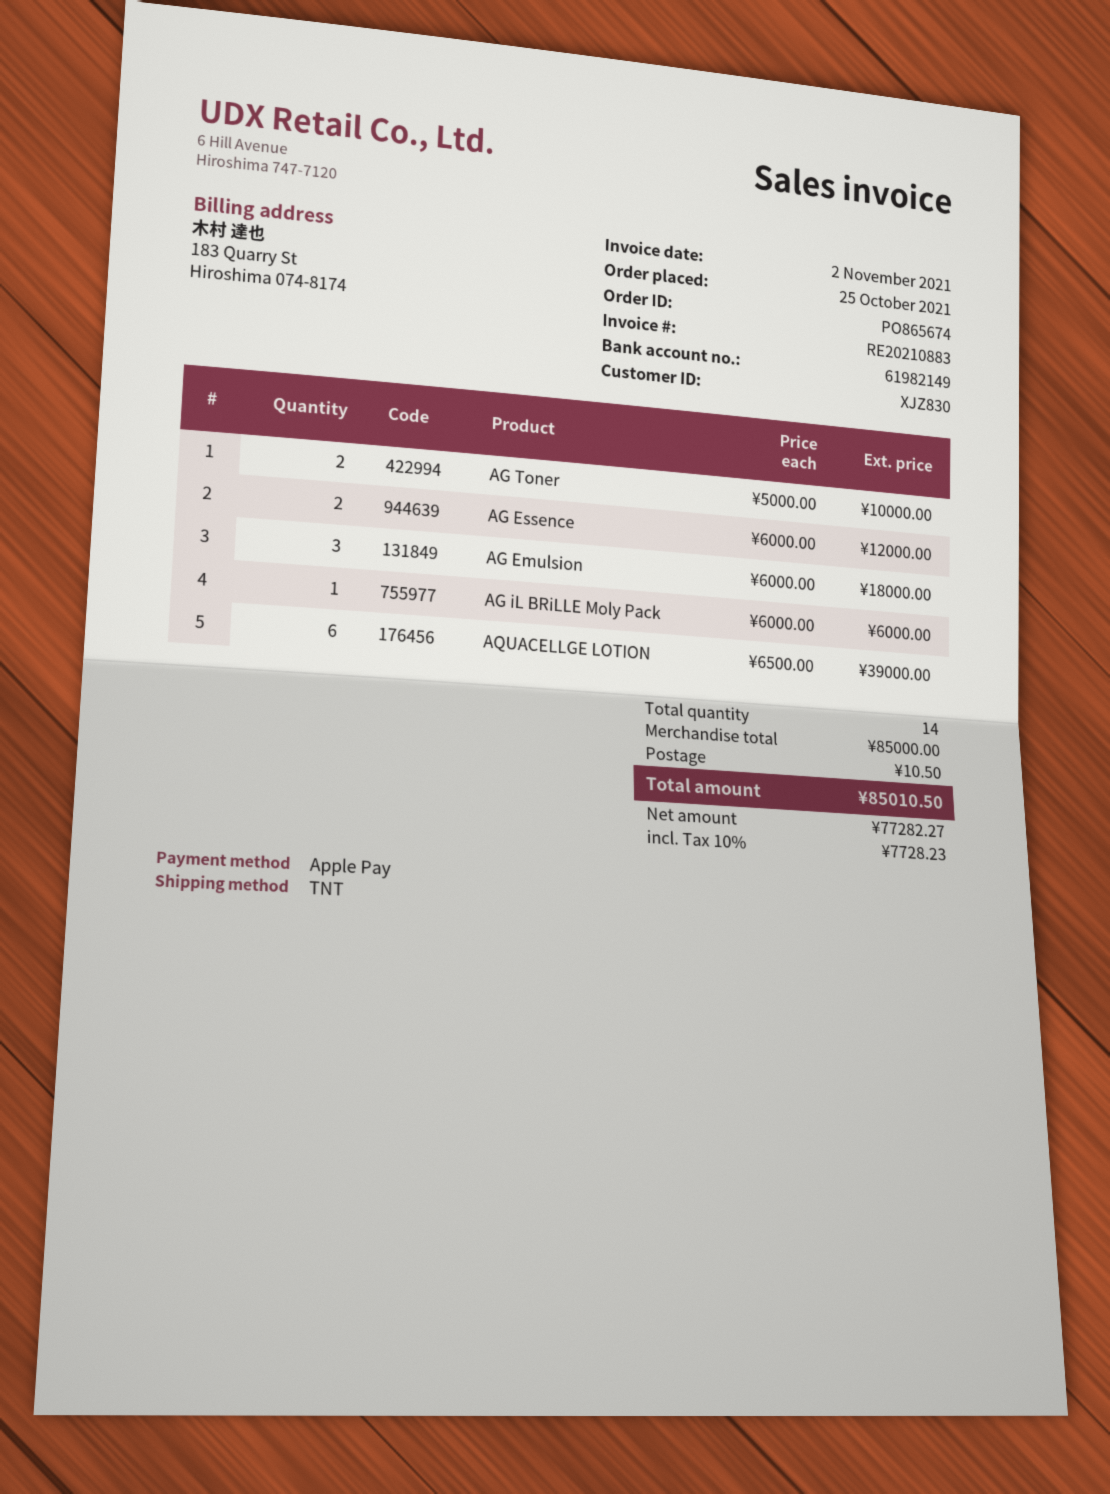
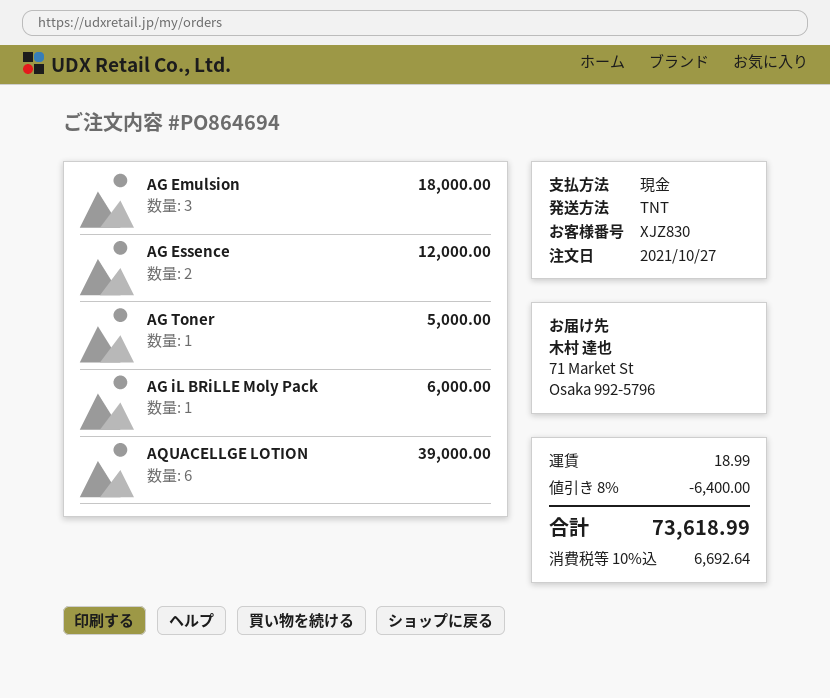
order number: PO865674 -> PO864694
order date: 2021-10-25 -> 2021-10-27
payment method: Apple Pay -> cash
AG Toner: 2 for 10000.00 -> 1 for 5000.00
discount: none -> 8% = 6400.00
shipping: 10.50 -> 18.99
tax: 10% = 7728.23 -> 10% = 6692.64
total: 85010.50 -> 73618.99

